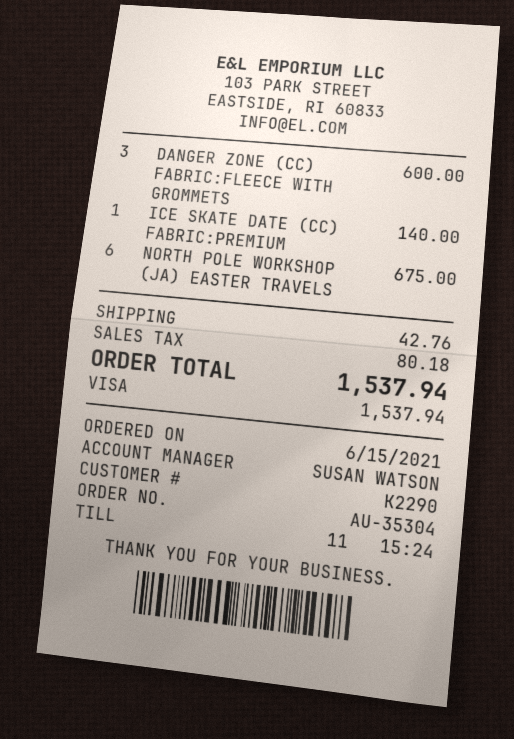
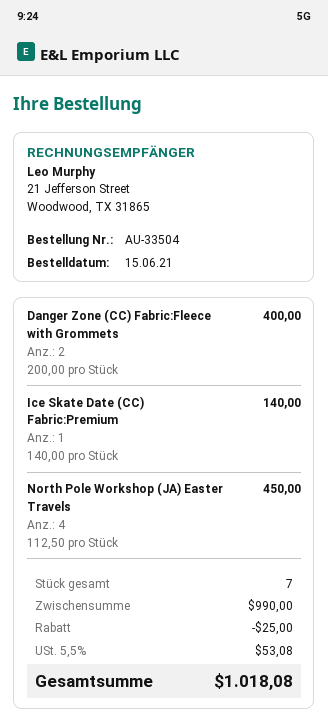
order number: AU-35304 -> AU-33504
DANGER ZONE (CC) FABRIC:FLEECE WITH GROMMETS: 3 for 600.00 -> 2 for 400.00
NORTH POLE WORKSHOP (JA) EASTER TRAVELS: 6 for 675.00 -> 4 for 450.00
discount: none -> 25.00
shipping: 42.76 -> none
tax: 80.18 -> 53.08
total: 1537.94 -> 1018.08

